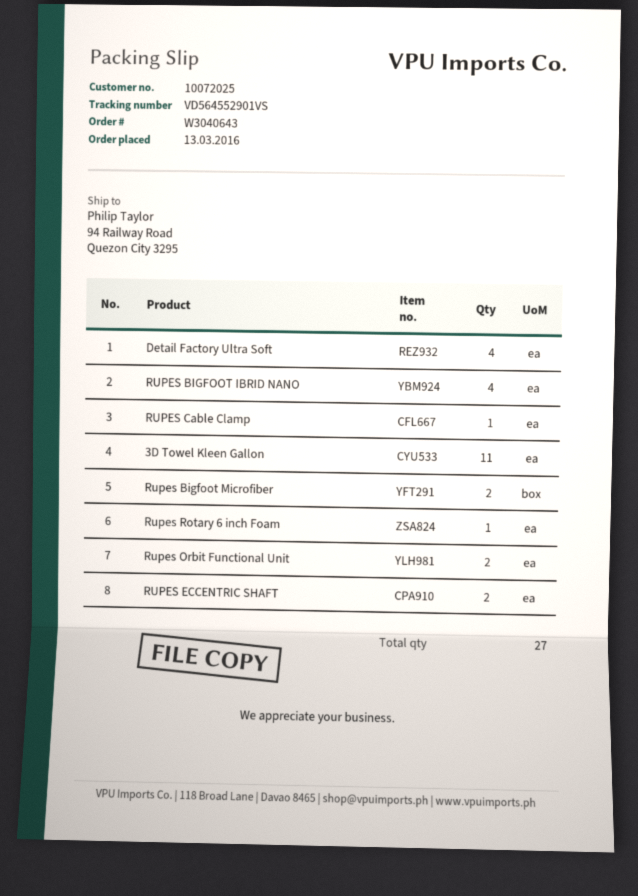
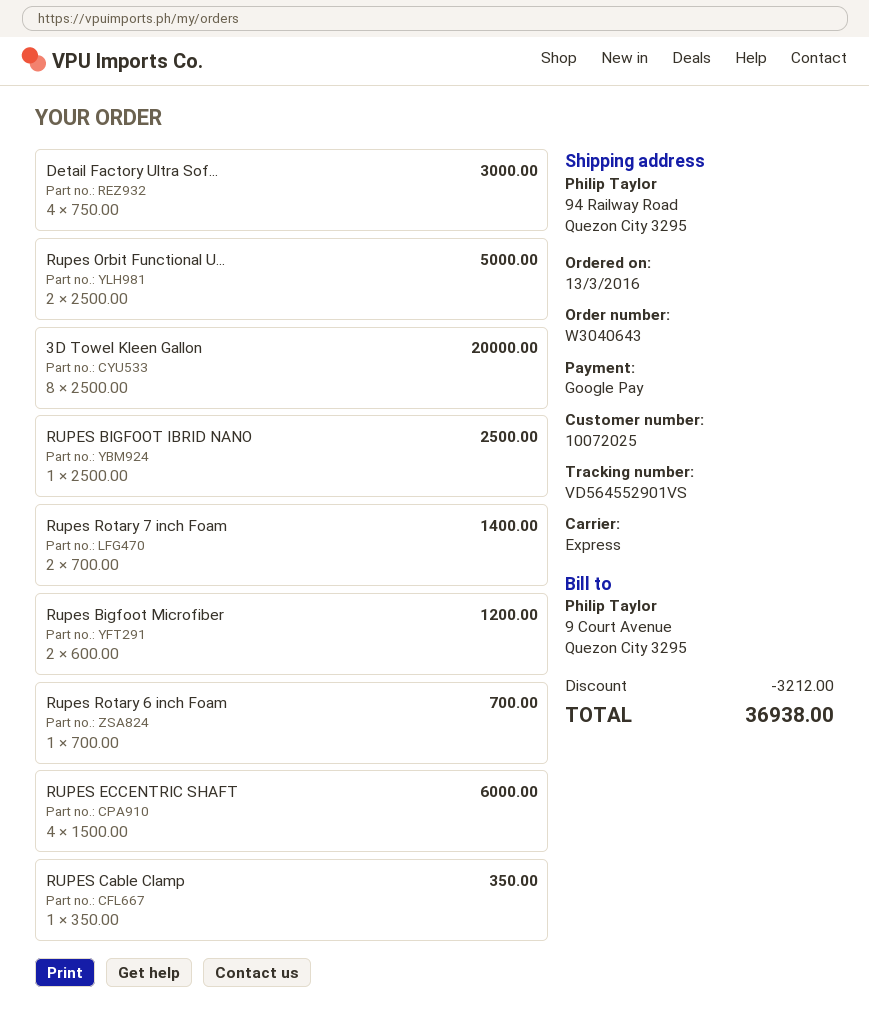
RUPES BIGFOOT IBRID NANO: 4 -> 1
3D Towel Kleen Gallon: 11 -> 8
RUPES ECCENTRIC SHAFT: 2 -> 4
Rupes Rotary 7 inch Foam: none -> 2

